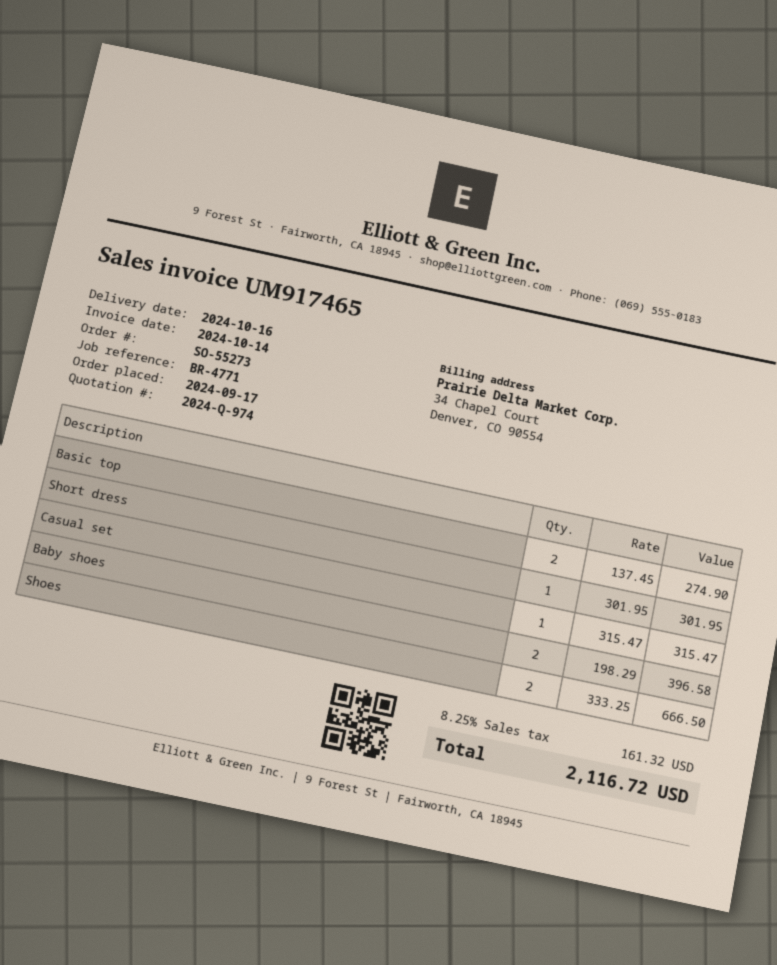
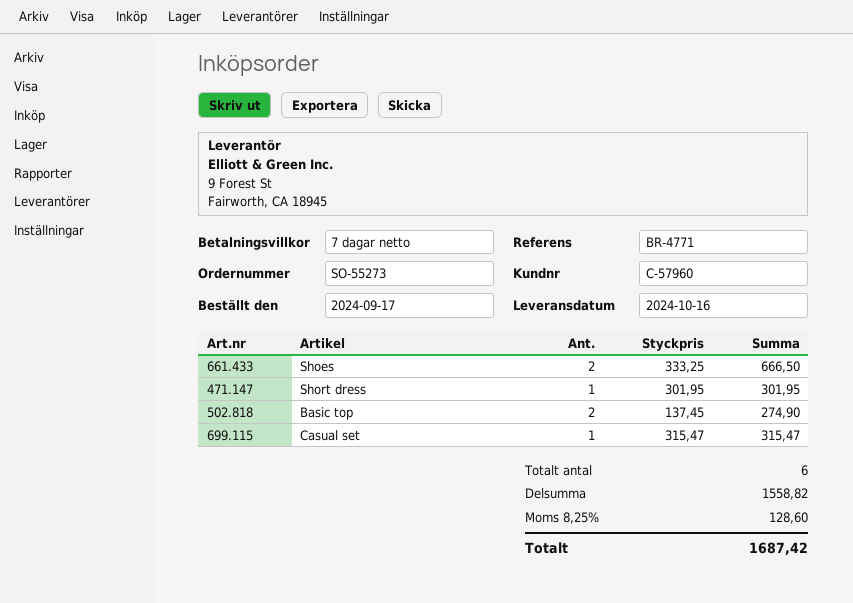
Baby shoes: 2 x 198.29 = 396.58 -> none
tax: 8.25% = 161.32 -> 8.25% = 128.60
total: 2116.72 -> 1687.42

